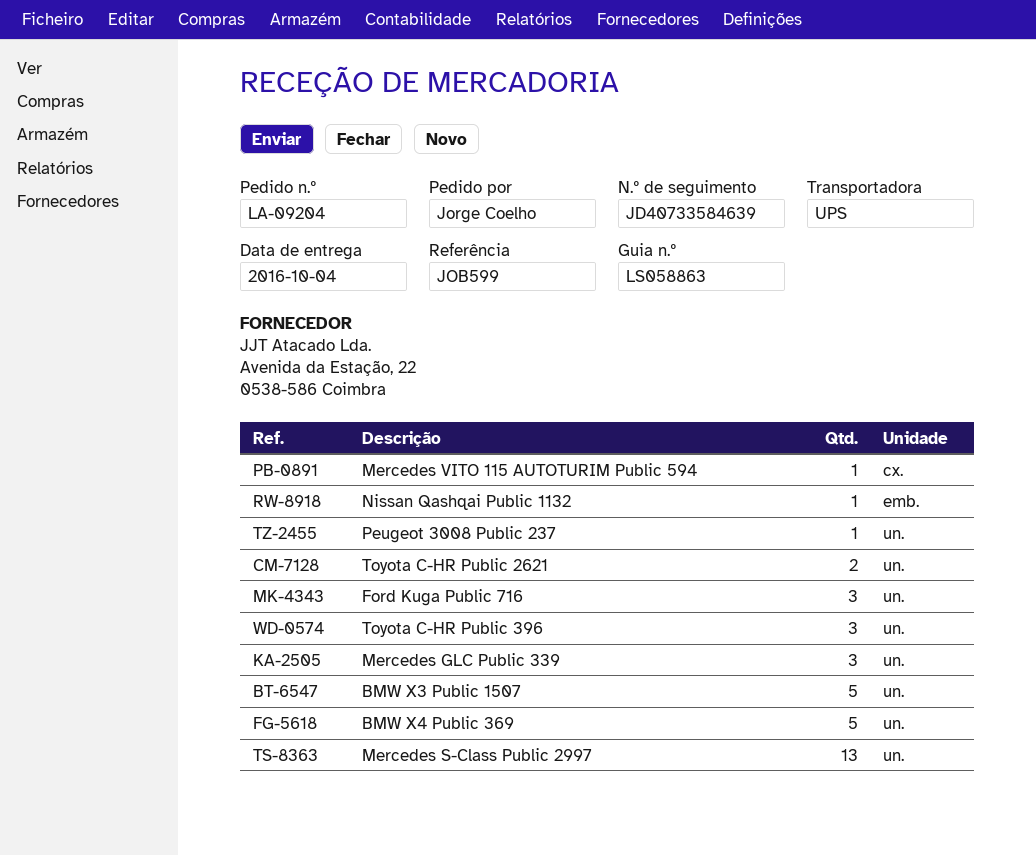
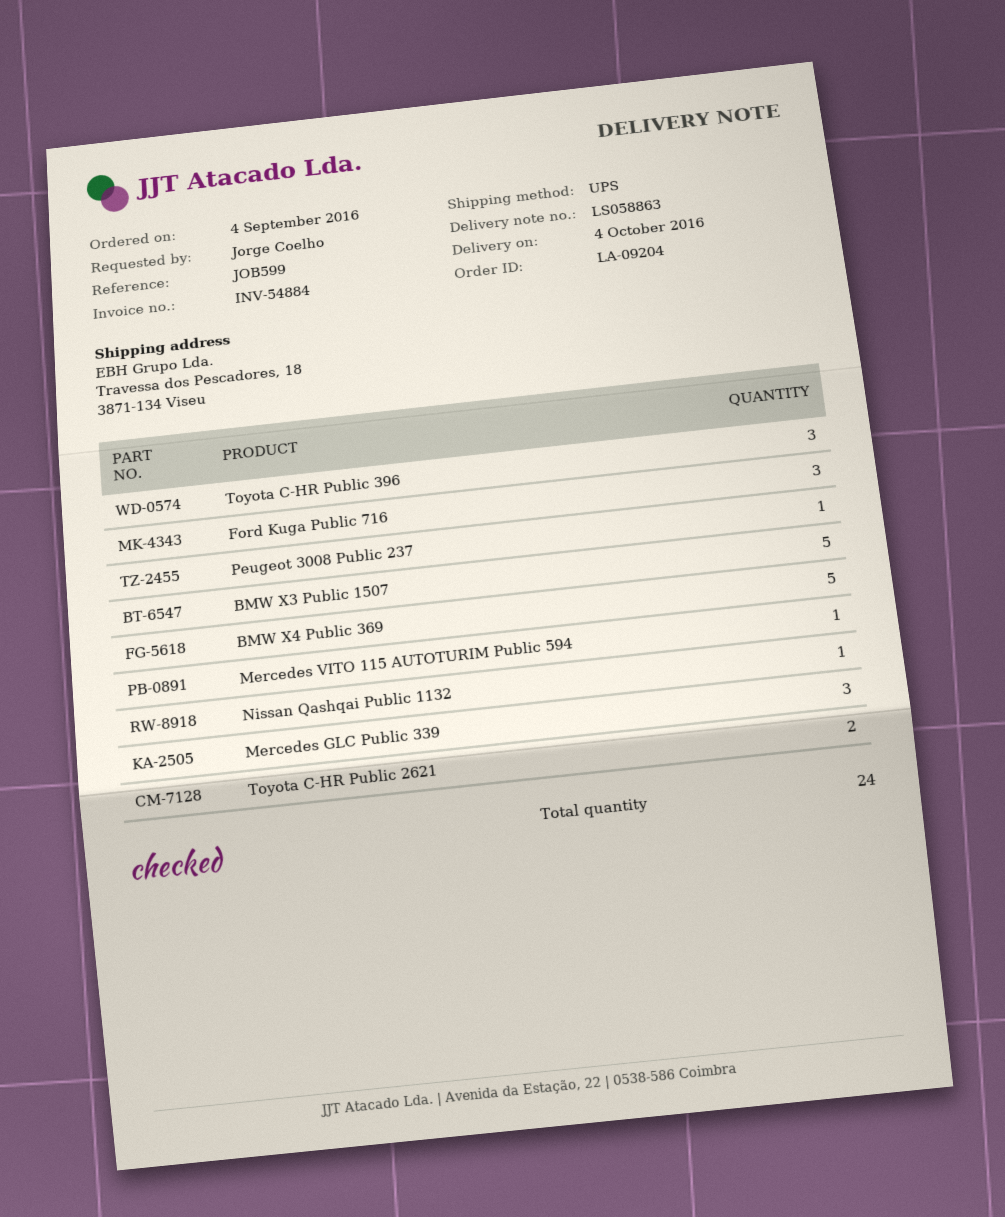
Mercedes S-Class Public 2997: 13 -> none

